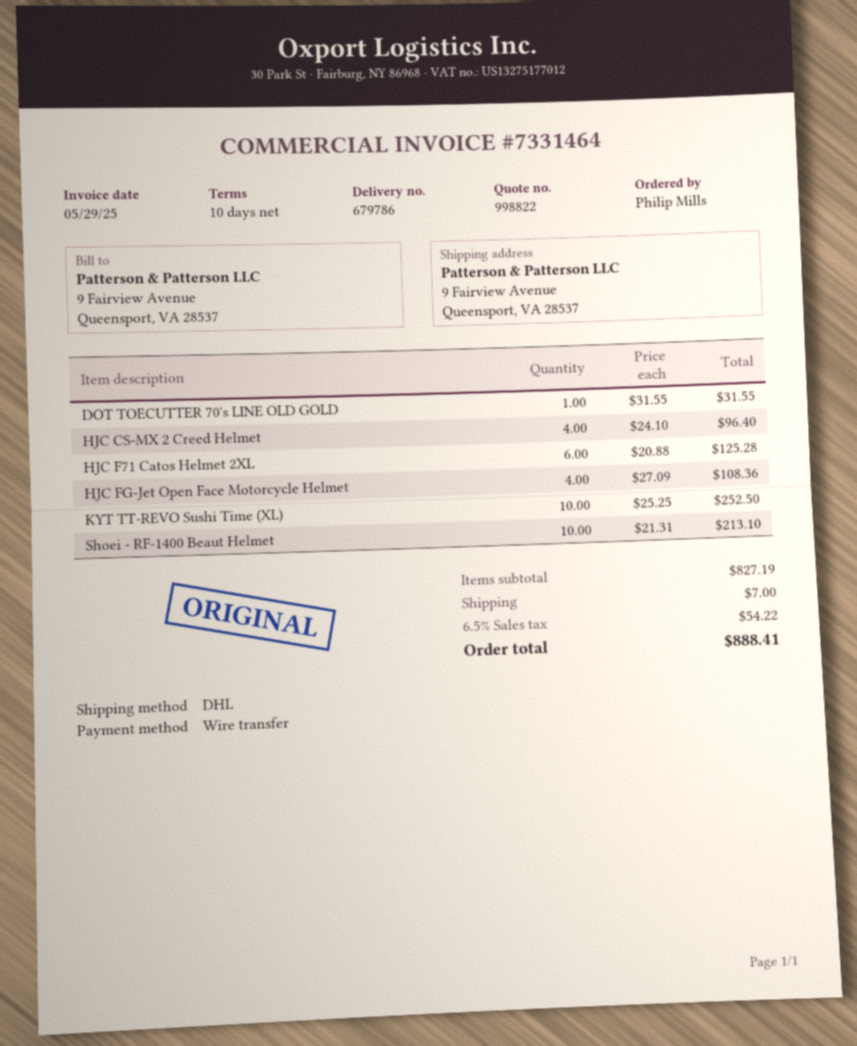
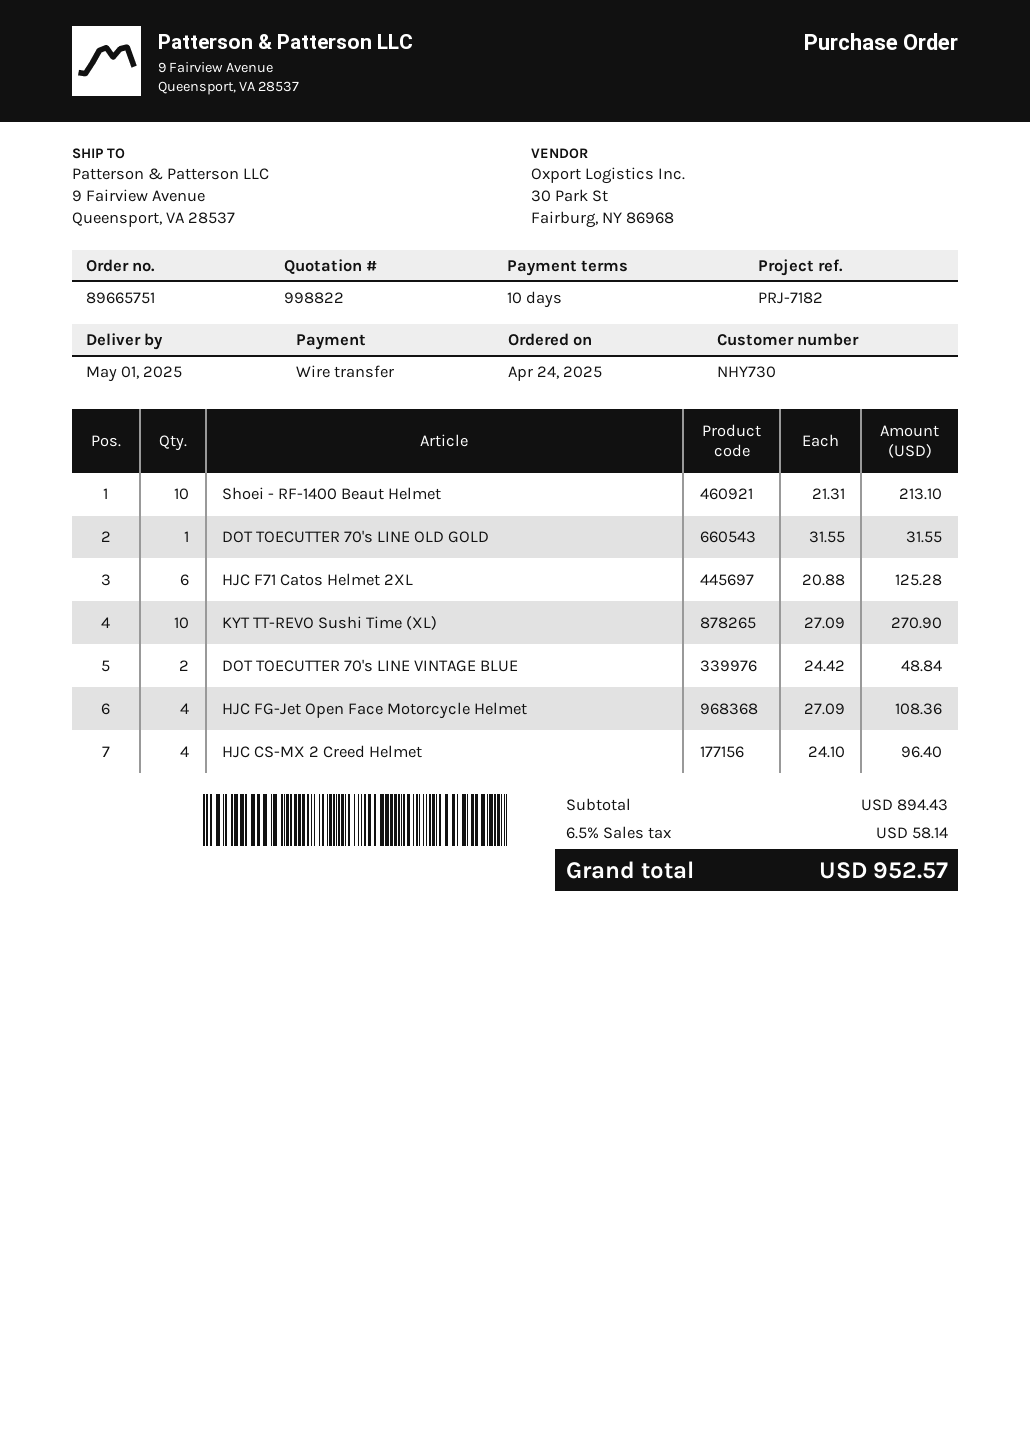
KYT TT-REVO Sushi Time (XL): 10 x 25.25 = 252.50 -> 10 x 27.09 = 270.90
DOT TOECUTTER 70's LINE VINTAGE BLUE: none -> 2 x 24.42 = 48.84
subtotal: 827.19 -> 894.43
shipping: 7.00 -> none
tax: 6.5% = 54.22 -> 6.5% = 58.14
total: 888.41 -> 952.57

